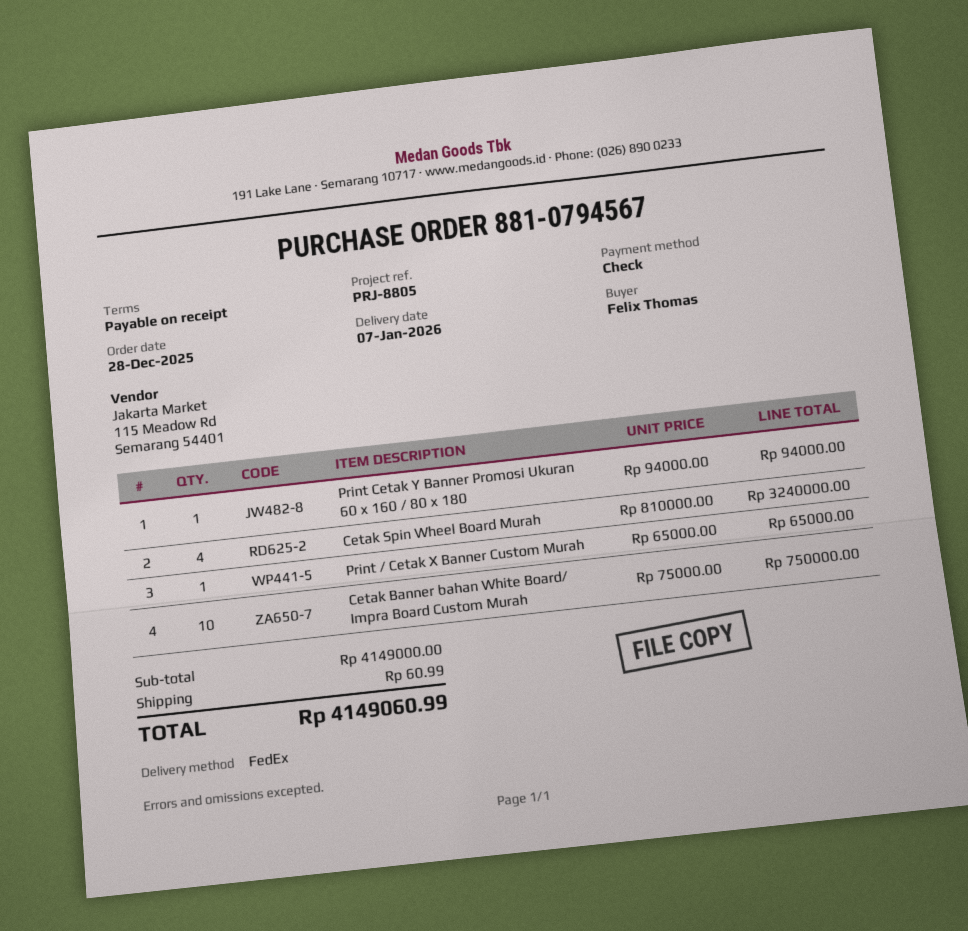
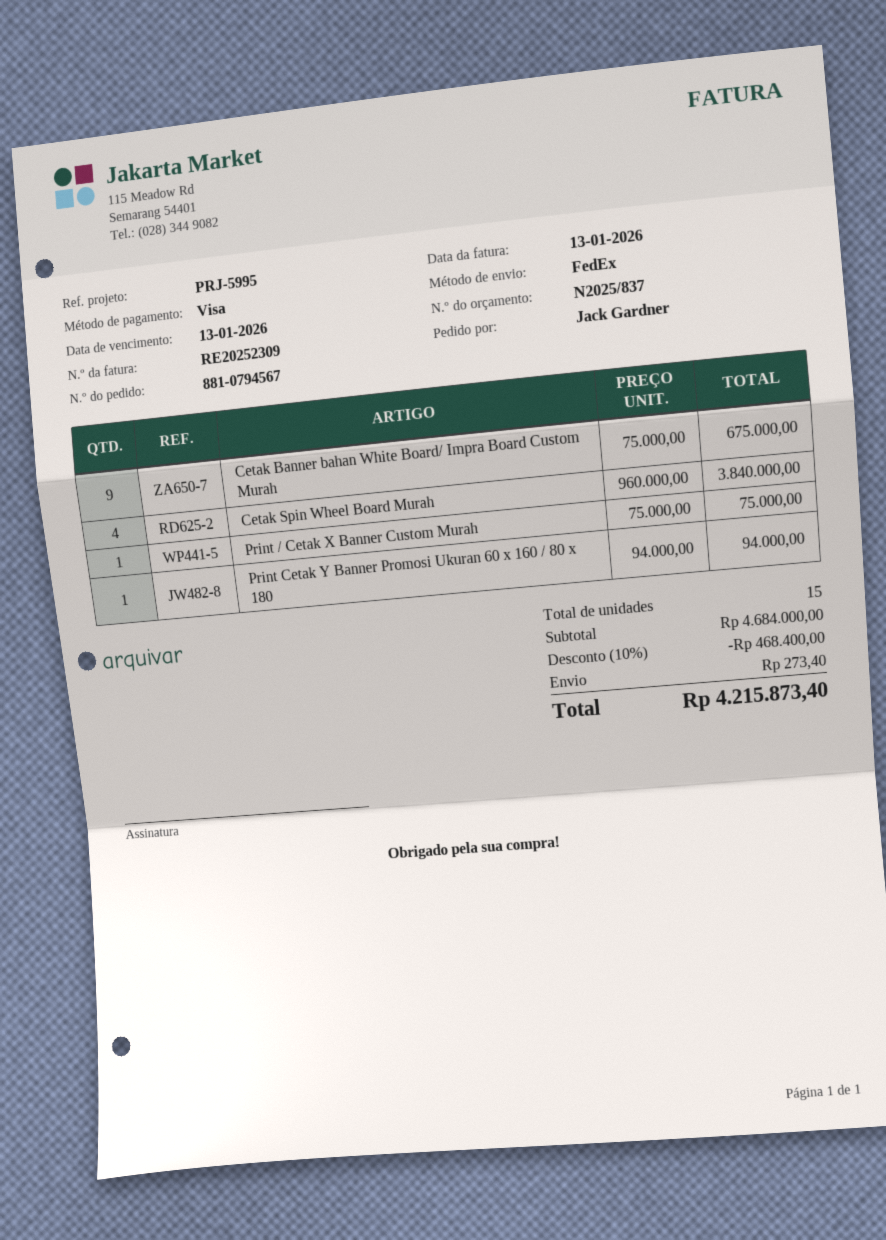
reference: PRJ-8805 -> PRJ-5995
ordered by: Felix Thomas -> Jack Gardner
payment method: cheque -> Visa
Cetak Spin Wheel Board Murah: 4 x 810000.00 = 3240000.00 -> 4 x 960000.00 = 3840000.00
Print / Cetak X Banner Custom Murah: 1 x 65000.00 = 65000.00 -> 1 x 75000.00 = 75000.00
Cetak Banner bahan White Board/ Impra Board Custom Murah: 10 x 75000.00 = 750000.00 -> 9 x 75000.00 = 675000.00
subtotal: 4149000.00 -> 4684000.00
discount: none -> 10% = 468400.00
shipping: 60.99 -> 273.40
total: 4149060.99 -> 4215873.40

